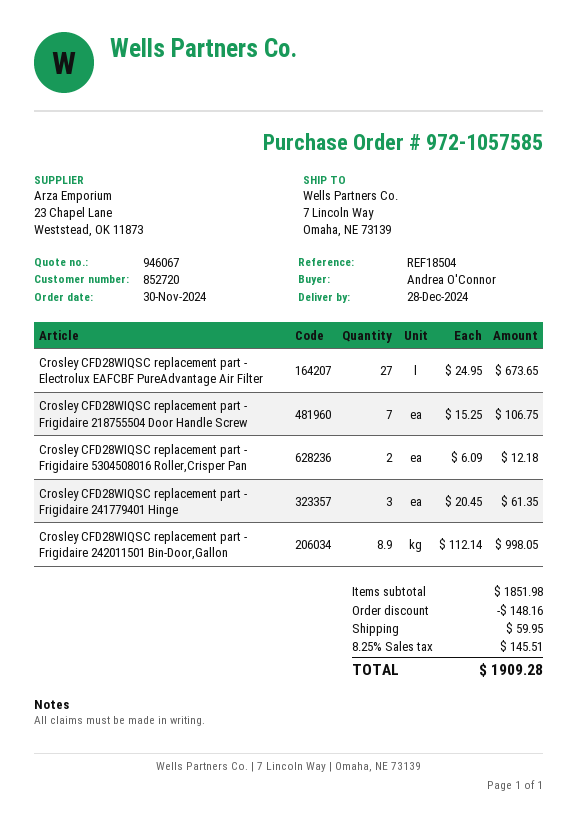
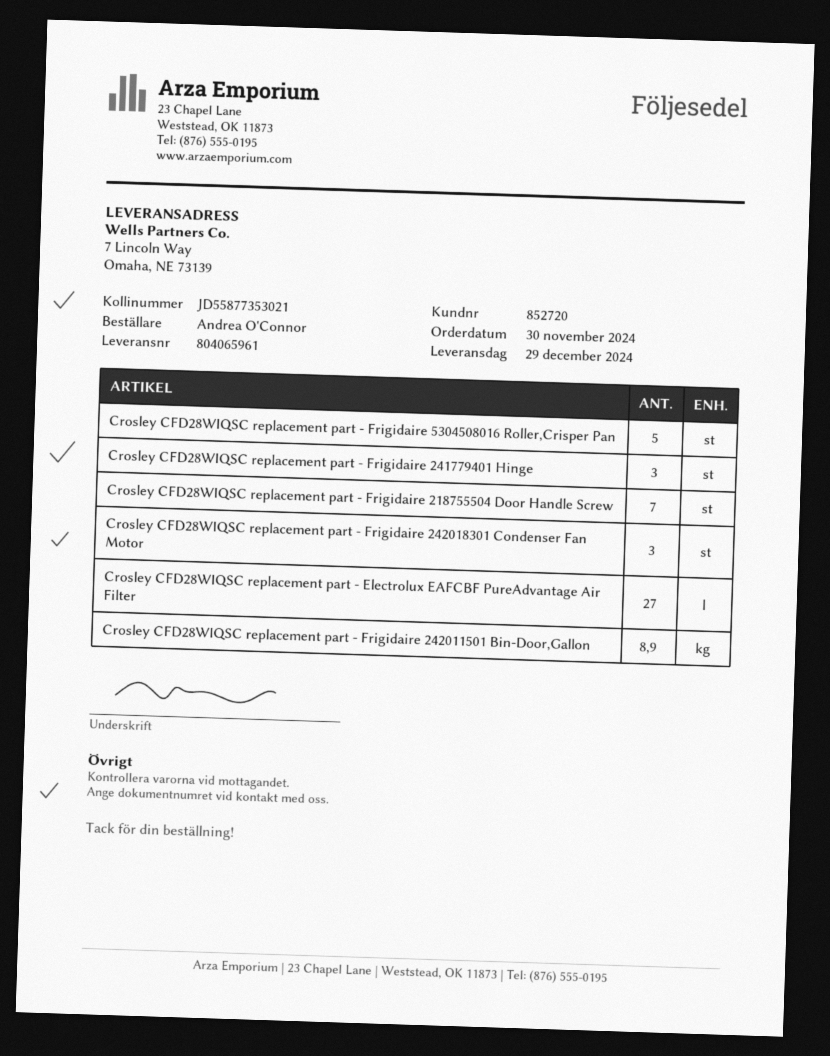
delivery date: 2024-12-28 -> 2024-12-29
Crosley CFD28WIQSC replacement part - Frigidaire 5304508016 Roller,Crisper Pan: 2 -> 5
Crosley CFD28WIQSC replacement part - Frigidaire 242018301 Condenser Fan Motor: none -> 3

